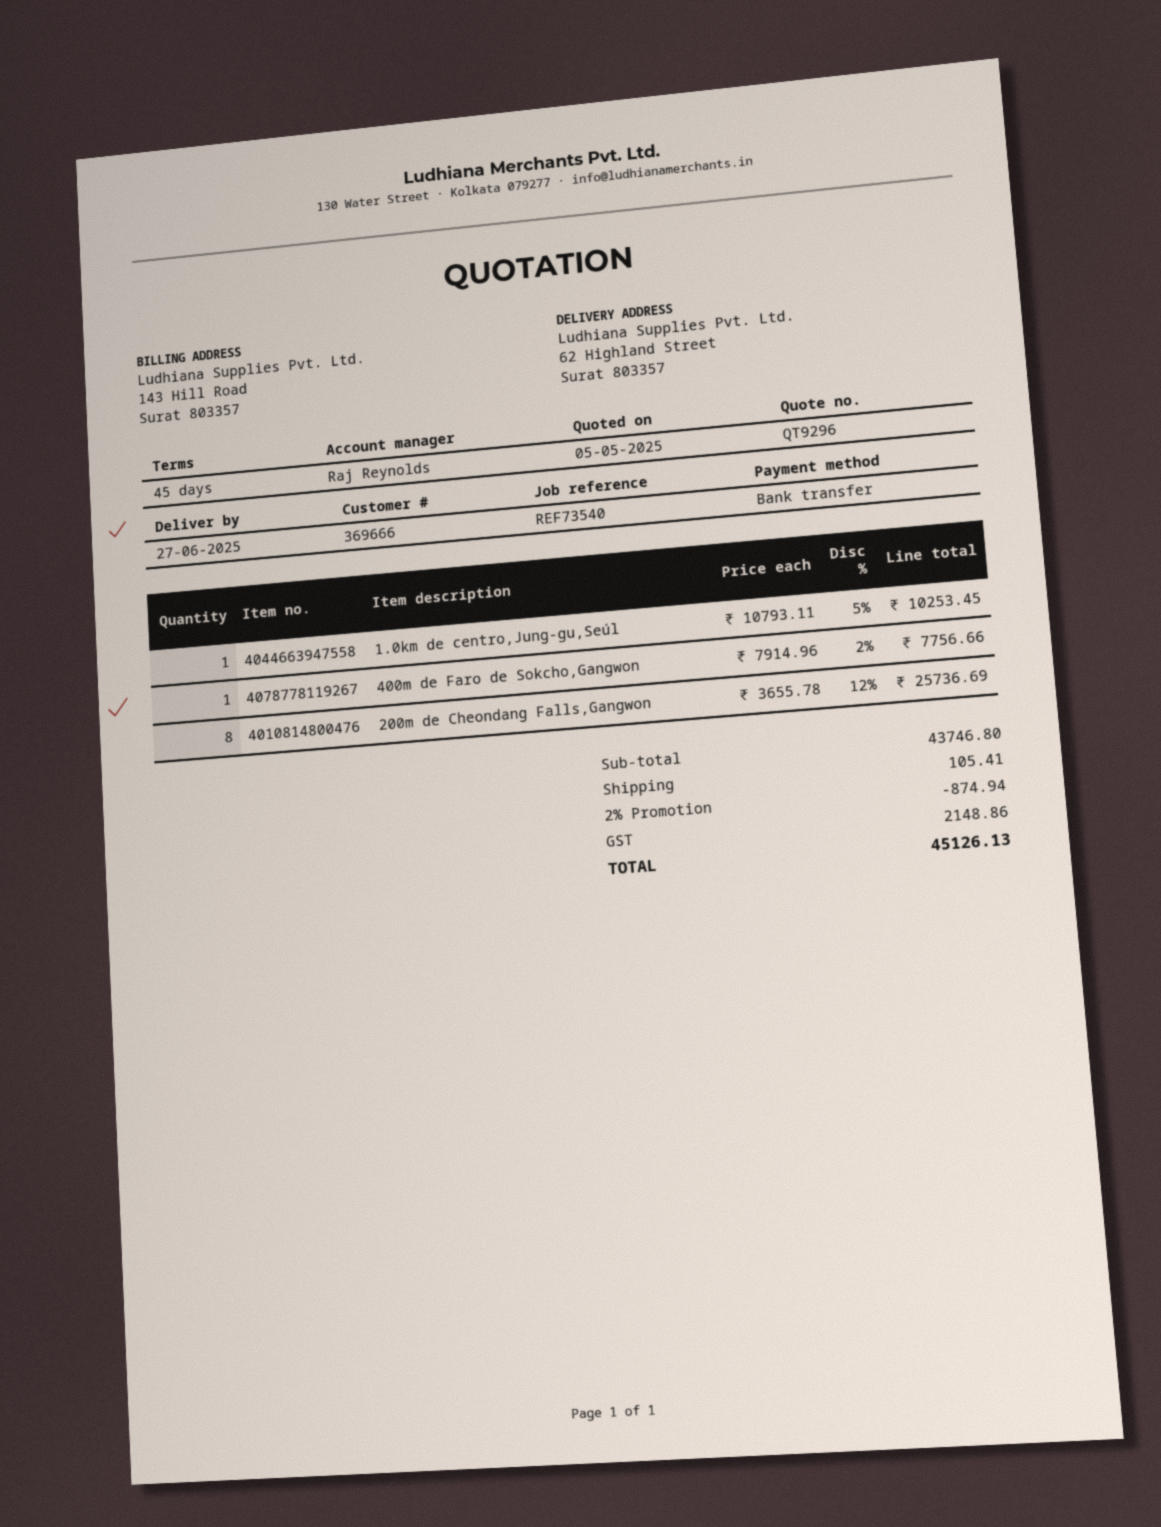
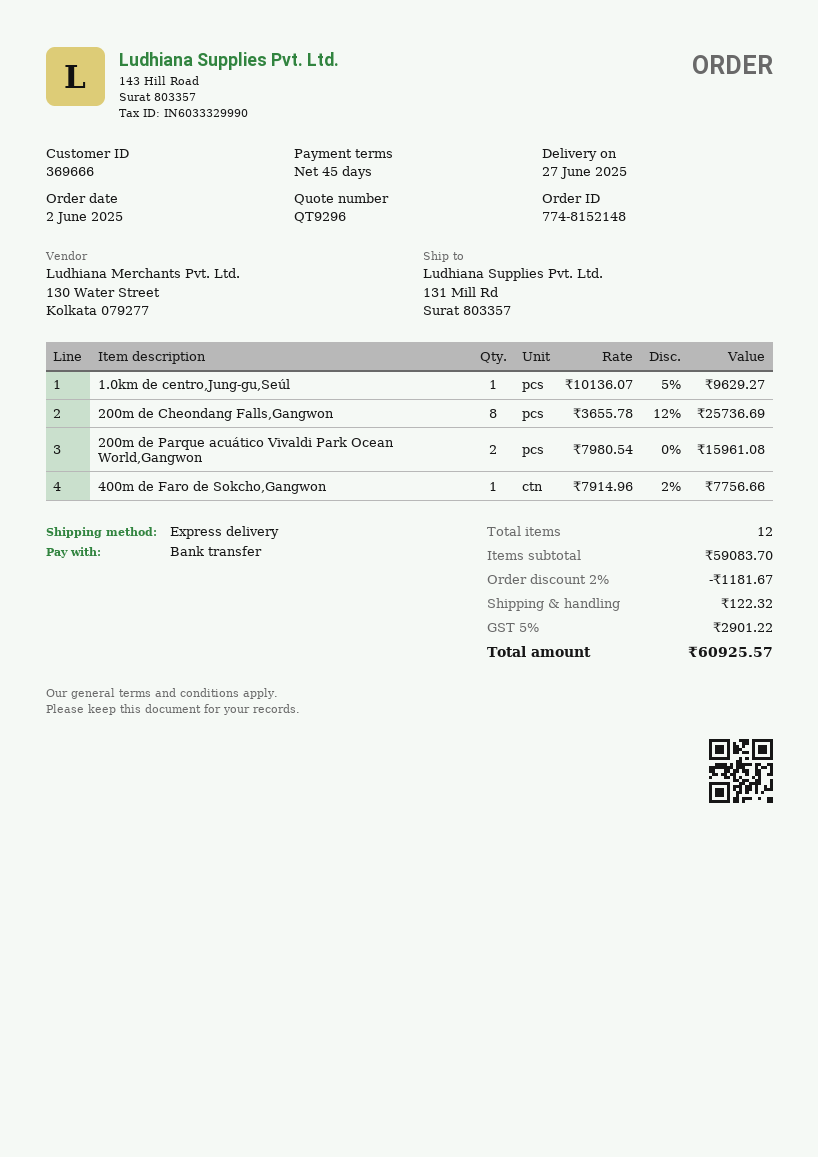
ship to: 62 Highland Street, Surat 803357 -> 131 Mill Rd, Surat 803357
1.0km de centro,Jung-gu,Seúl: 1 x 10793.11 - 5% = 10253.45 -> 1 x 10136.07 - 5% = 9629.27
200m de Parque acuático Vivaldi Park Ocean World,Gangwon: none -> 2 x 7980.54 = 15961.08
subtotal: 43746.80 -> 59083.70
discount: 2% = 874.94 -> 2% = 1181.67
shipping: 105.41 -> 122.32
tax: 2148.86 -> 2901.22
total: 45126.13 -> 60925.57

